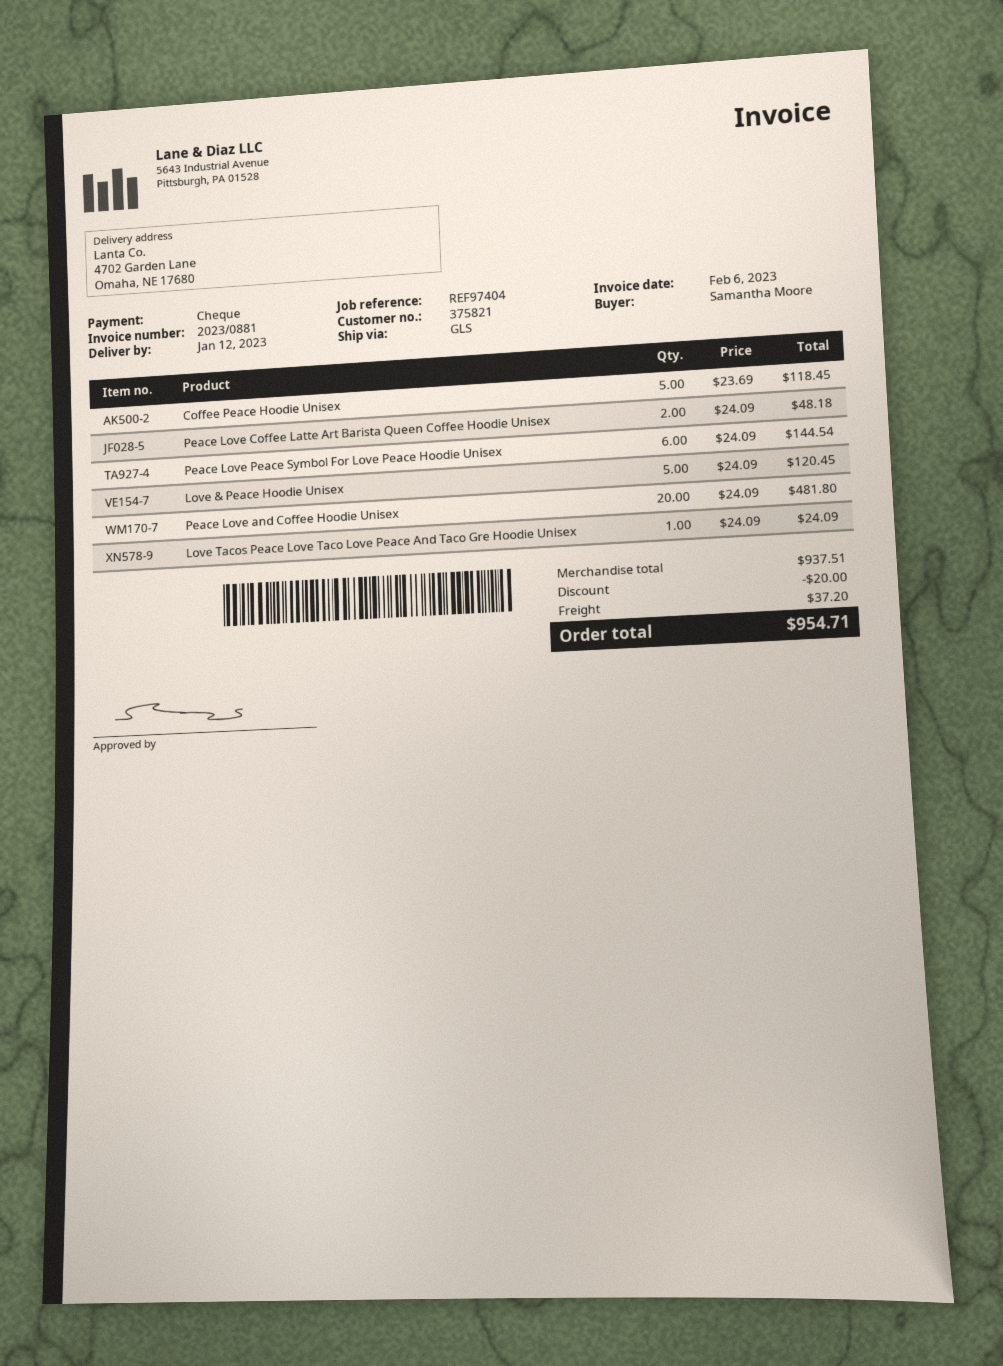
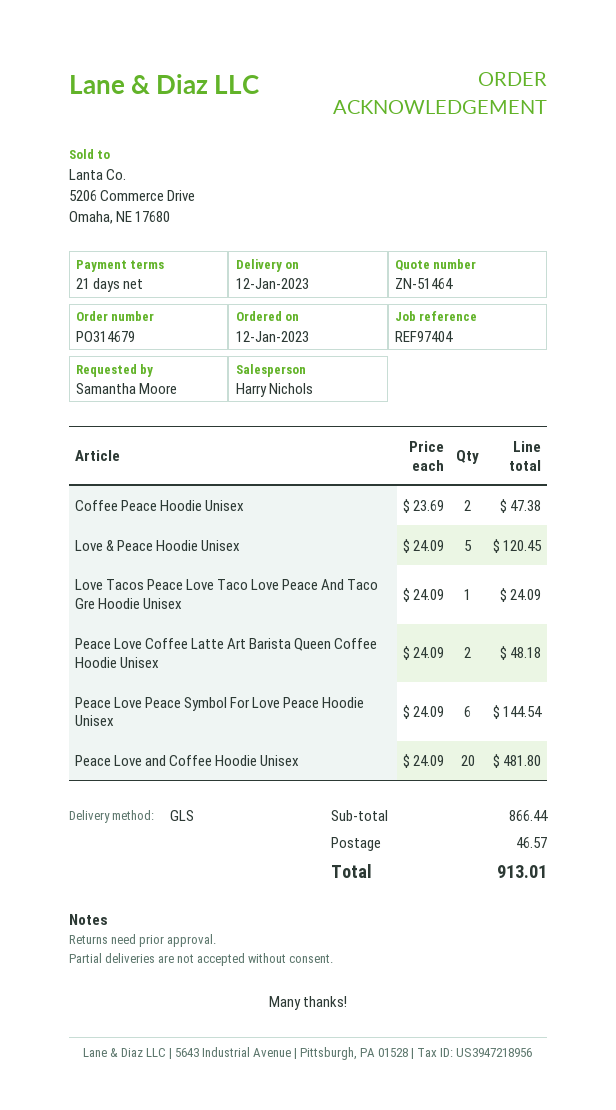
Coffee Peace Hoodie Unisex: 5 x 23.69 = 118.45 -> 2 x 23.69 = 47.38
subtotal: 937.51 -> 866.44
discount: 20.00 -> none
shipping: 37.20 -> 46.57
total: 954.71 -> 913.01

